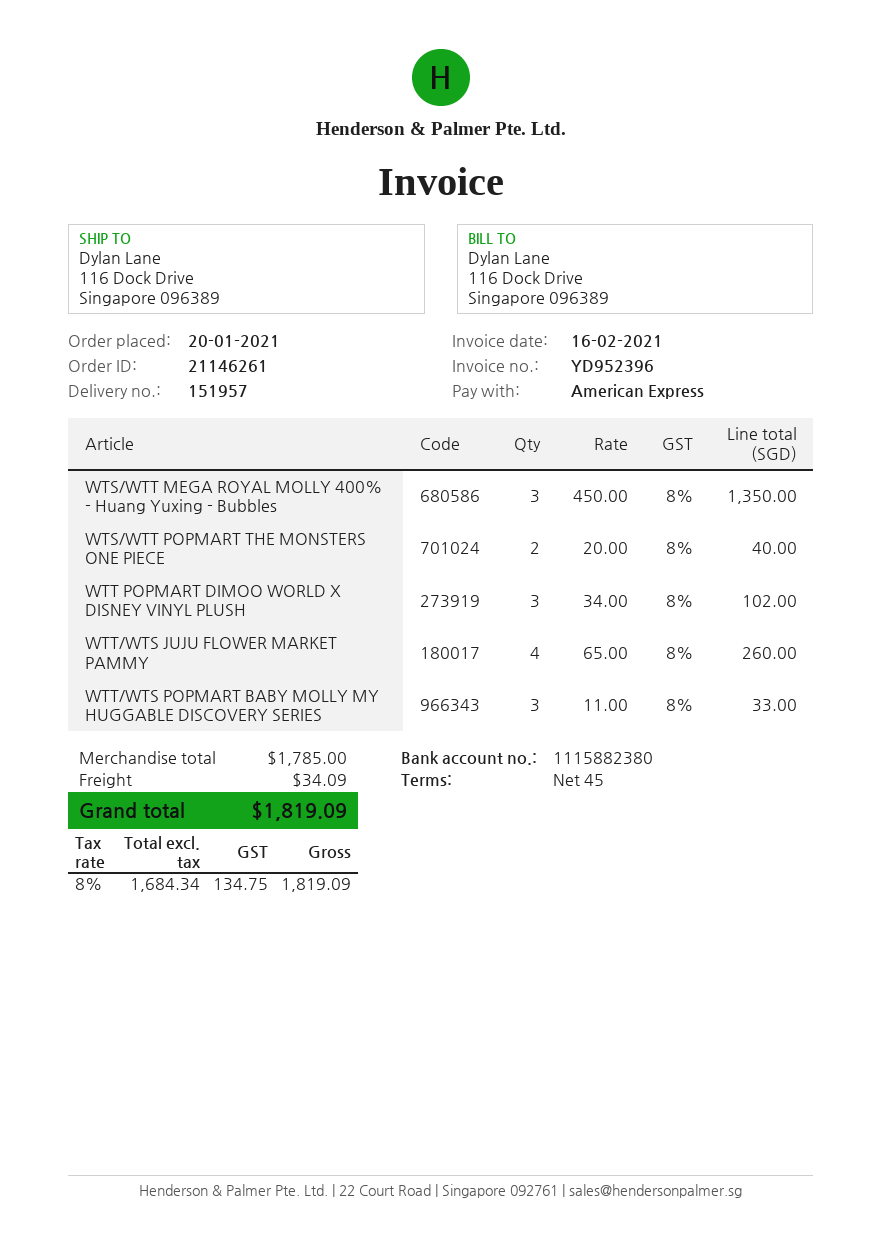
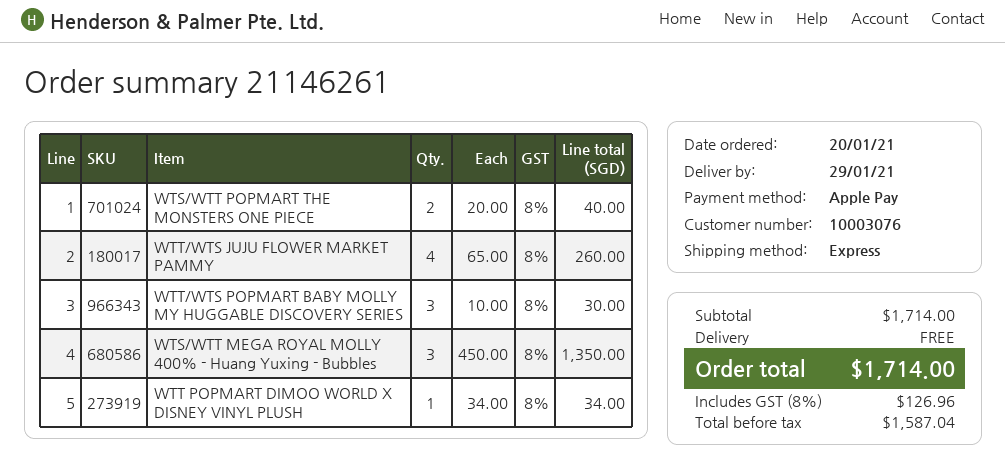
payment method: American Express -> Apple Pay
WTT POPMART DIMOO WORLD X DISNEY VINYL PLUSH: 3 x 34.00 = 102.00 -> 1 x 34.00 = 34.00
WTT/WTS POPMART BABY MOLLY MY HUGGABLE DISCOVERY SERIES: 3 x 11.00 = 33.00 -> 3 x 10.00 = 30.00
subtotal: 1785.00 -> 1714.00
shipping: 34.09 -> 0.00
net: 1684.34 -> 1587.04
tax: 8% = 134.75 -> 8% = 126.96
total: 1819.09 -> 1714.00

